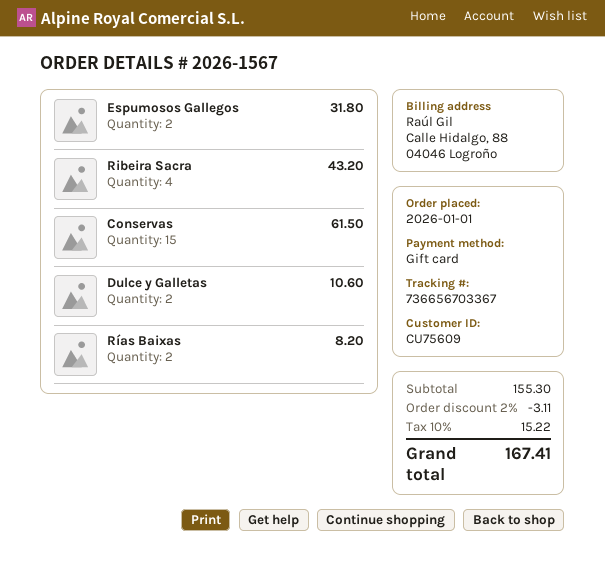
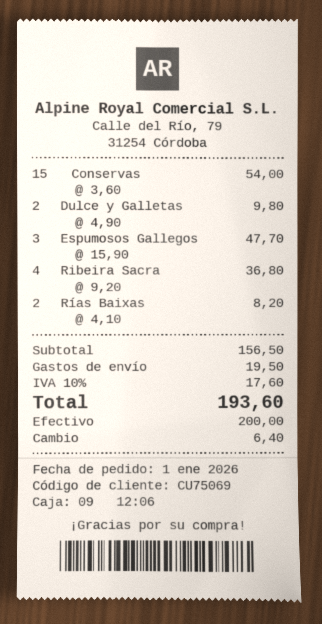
customer number: CU75609 -> CU75069
payment method: gift card -> cash
Espumosos Gallegos: 2 for 31.80 -> 3 for 47.70
Ribeira Sacra: 4 for 43.20 -> 4 for 36.80
Conservas: 15 for 61.50 -> 15 for 54.00
Dulce y Galletas: 2 for 10.60 -> 2 for 9.80
subtotal: 155.30 -> 156.50
discount: 2% = 3.11 -> none
shipping: none -> 19.50
tax: 10% = 15.22 -> 10% = 17.60
total: 167.41 -> 193.60

